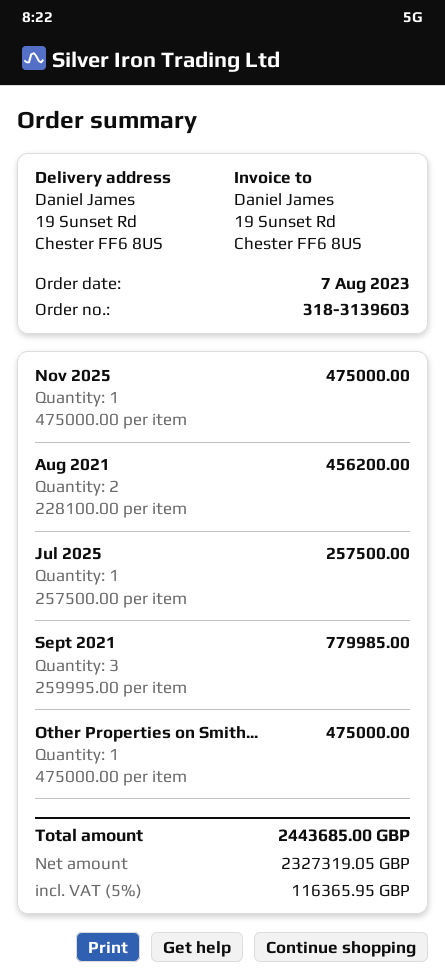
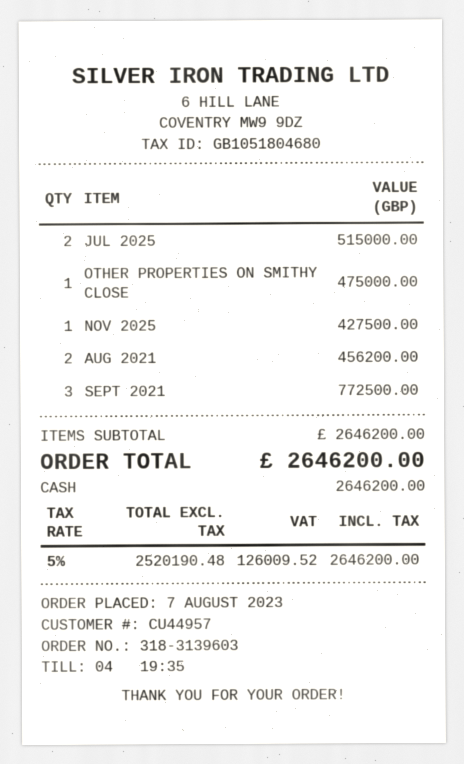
Nov 2025: 1 for 475000.00 -> 1 for 427500.00
Jul 2025: 1 for 257500.00 -> 2 for 515000.00
Sept 2021: 3 for 779985.00 -> 3 for 772500.00
net: 2327319.05 -> 2520190.48
tax: 5% = 116365.95 -> 5% = 126009.52
total: 2443685.00 -> 2646200.00

